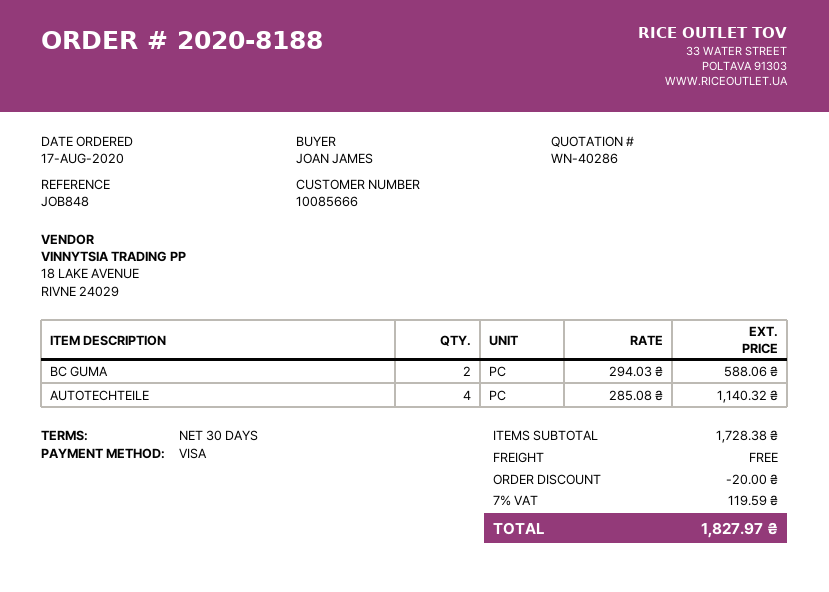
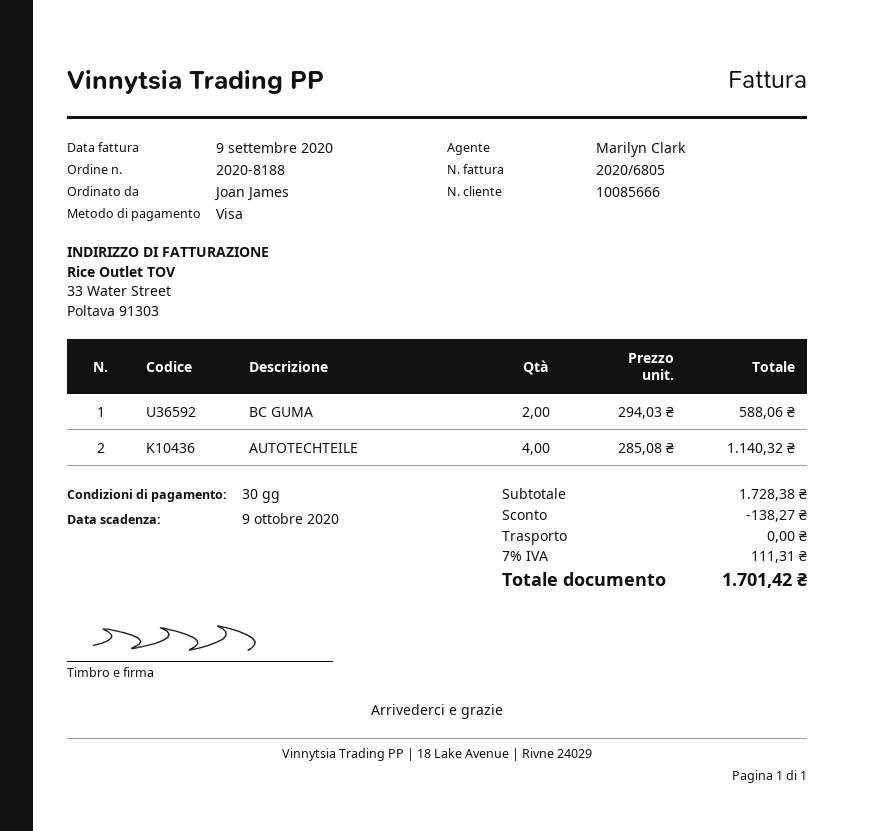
discount: 20.00 -> 138.27
tax: 7% = 119.59 -> 7% = 111.31
total: 1827.97 -> 1701.42

